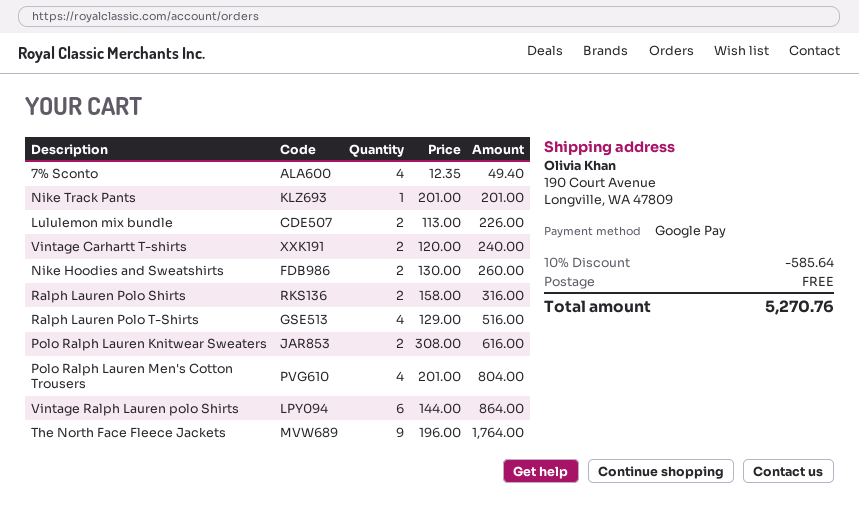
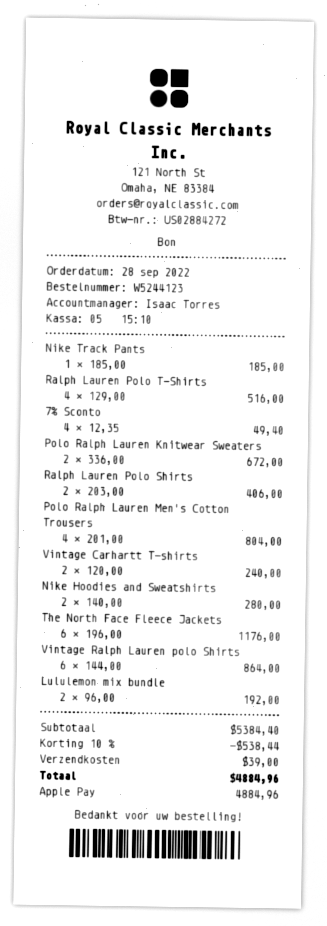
payment method: Google Pay -> Apple Pay
Nike Track Pants: 1 x 201.00 = 201.00 -> 1 x 185.00 = 185.00
Lululemon mix bundle: 2 x 113.00 = 226.00 -> 2 x 96.00 = 192.00
Nike Hoodies and Sweatshirts: 2 x 130.00 = 260.00 -> 2 x 140.00 = 280.00
Ralph Lauren Polo Shirts: 2 x 158.00 = 316.00 -> 2 x 203.00 = 406.00
Polo Ralph Lauren Knitwear Sweaters: 2 x 308.00 = 616.00 -> 2 x 336.00 = 672.00
The North Face Fleece Jackets: 9 x 196.00 = 1764.00 -> 6 x 196.00 = 1176.00
discount: 10% = 585.64 -> 10% = 538.44
shipping: 0.00 -> 39.00
total: 5270.76 -> 4884.96

